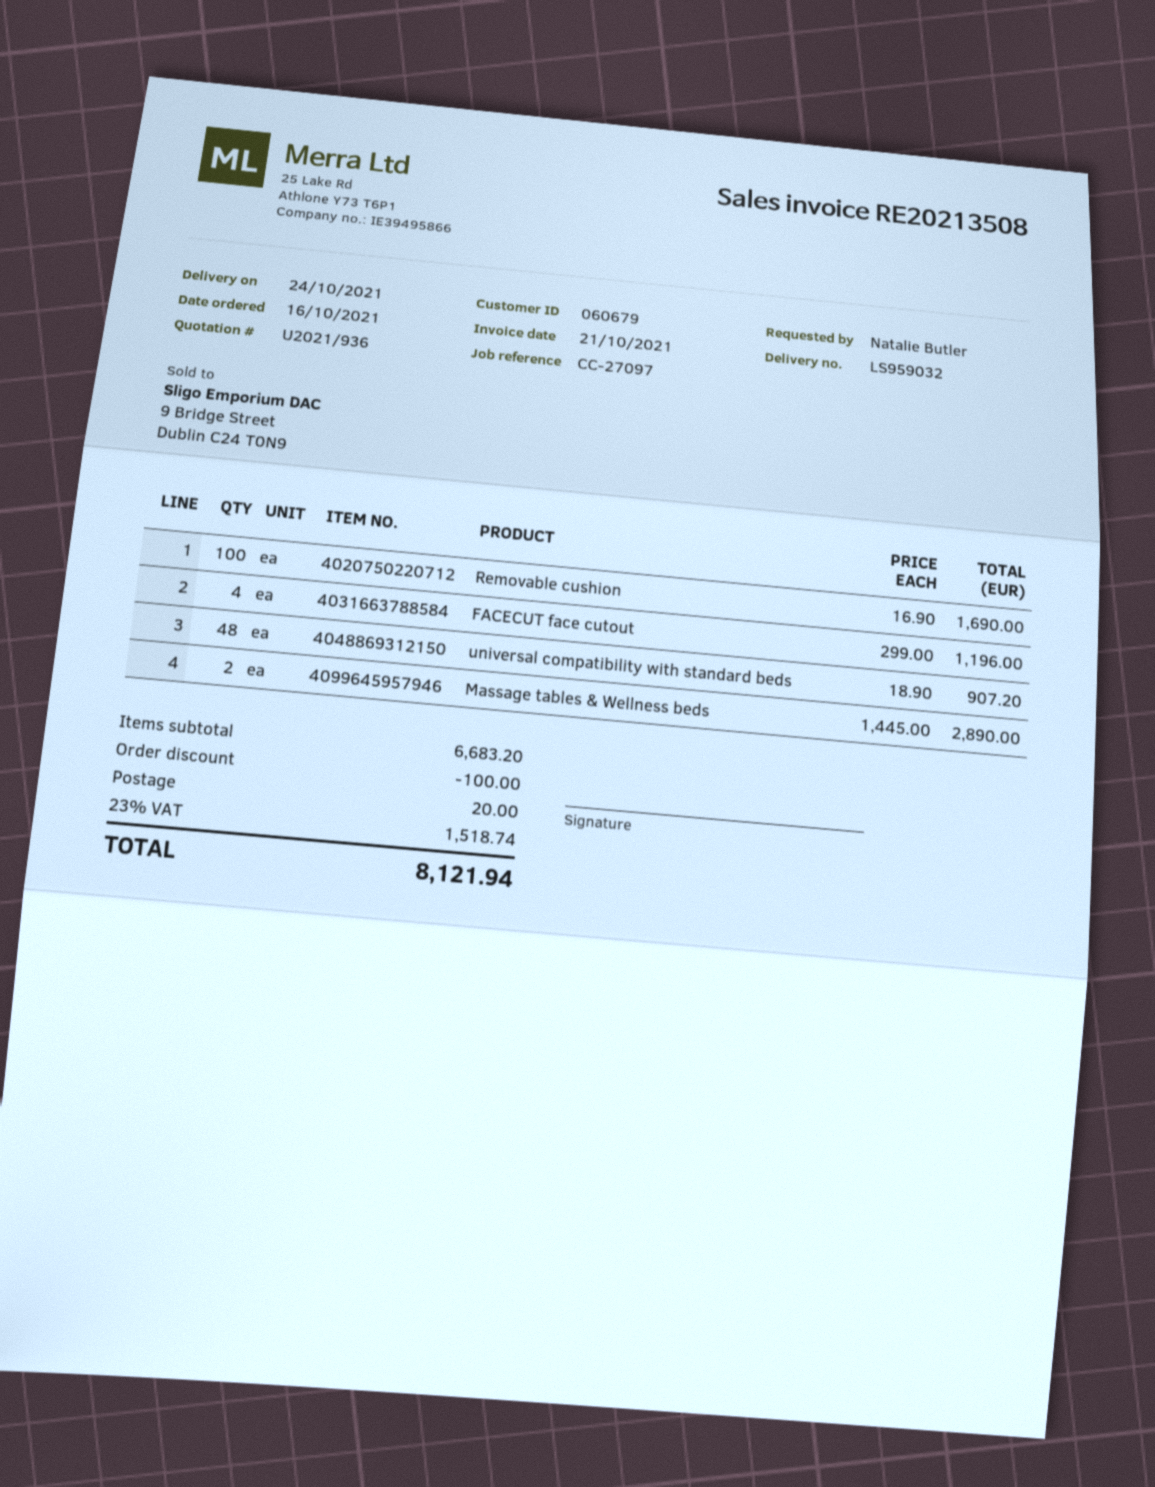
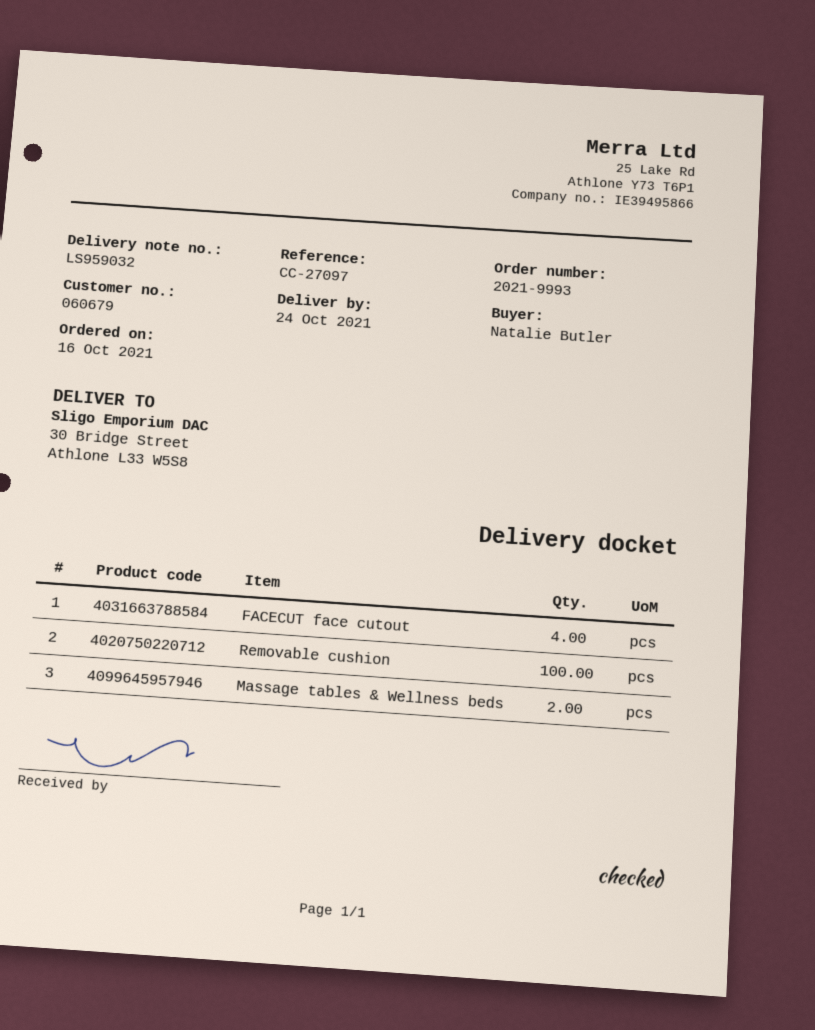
universal compatibility with standard beds: 48 -> none

